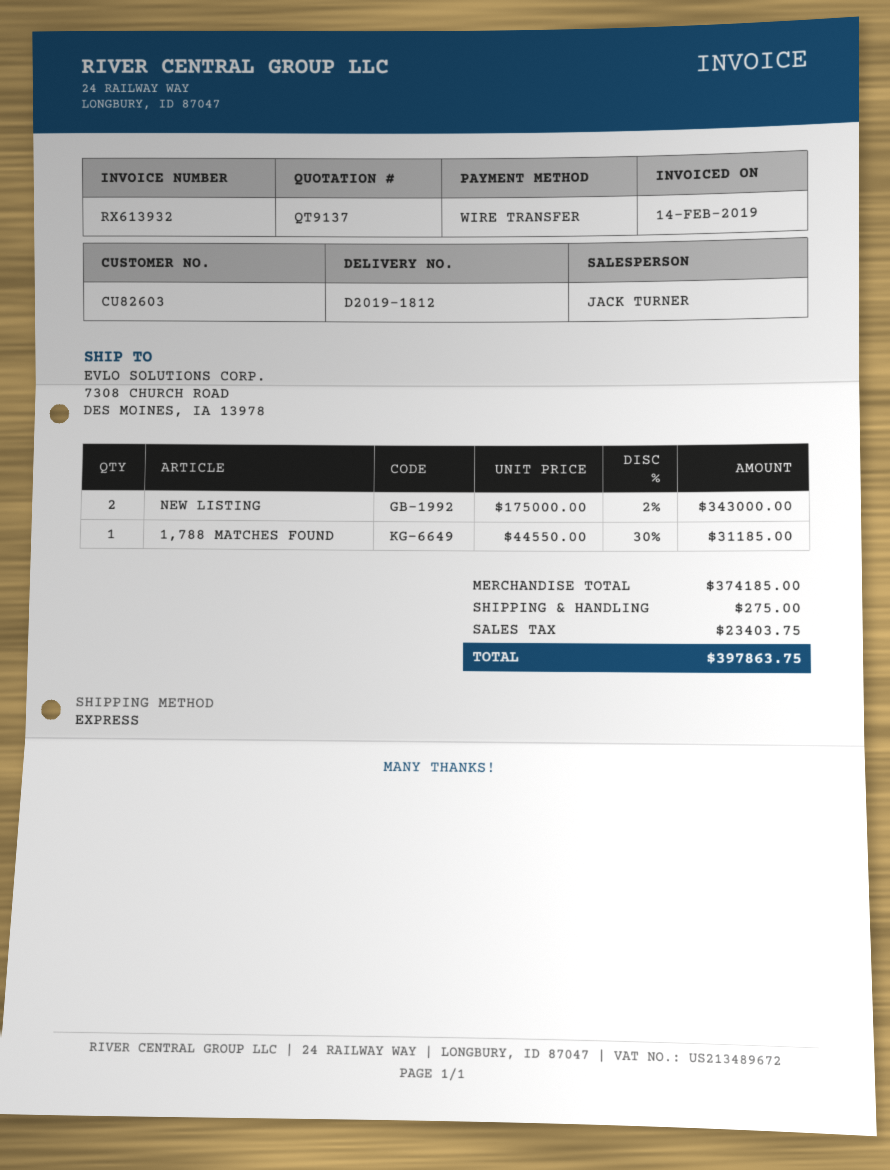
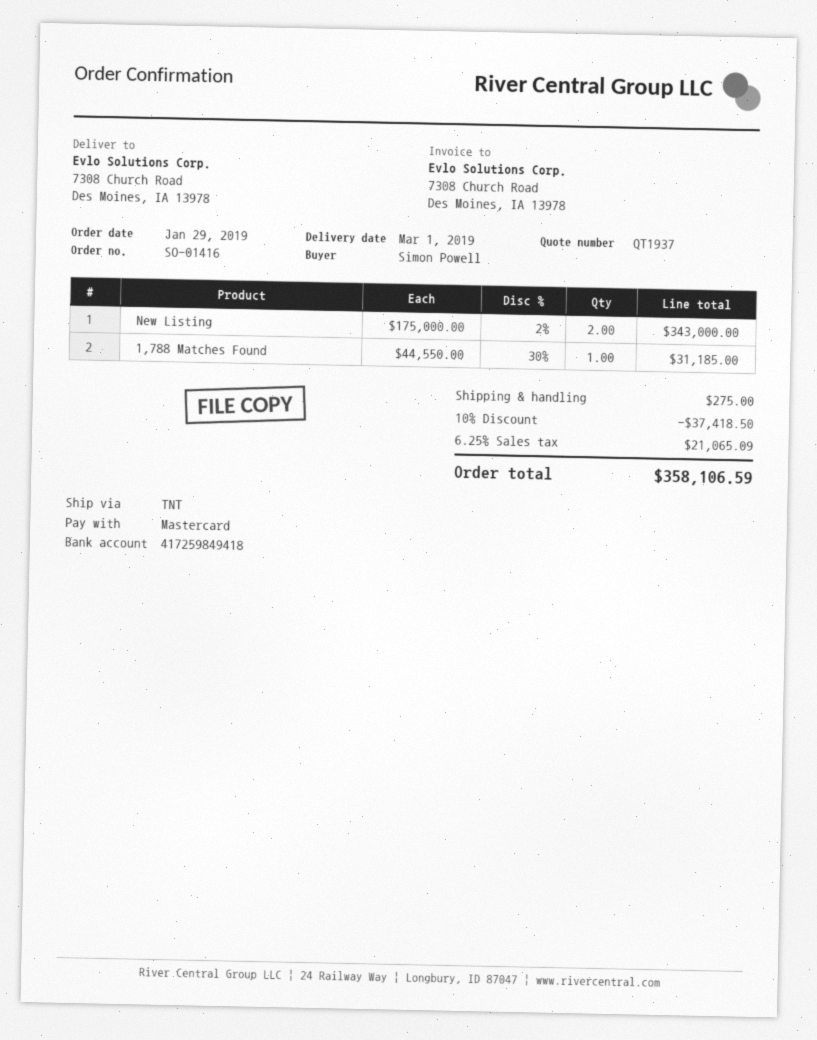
quote number: QT9137 -> QT1937
payment method: bank transfer -> Mastercard
shipping method: express -> TNT
discount: none -> 10% = 37418.50
tax: 23403.75 -> 21065.09
total: 397863.75 -> 358106.59

